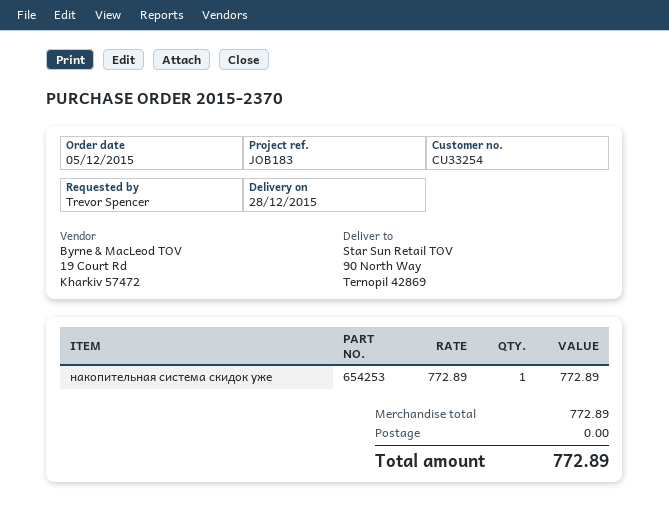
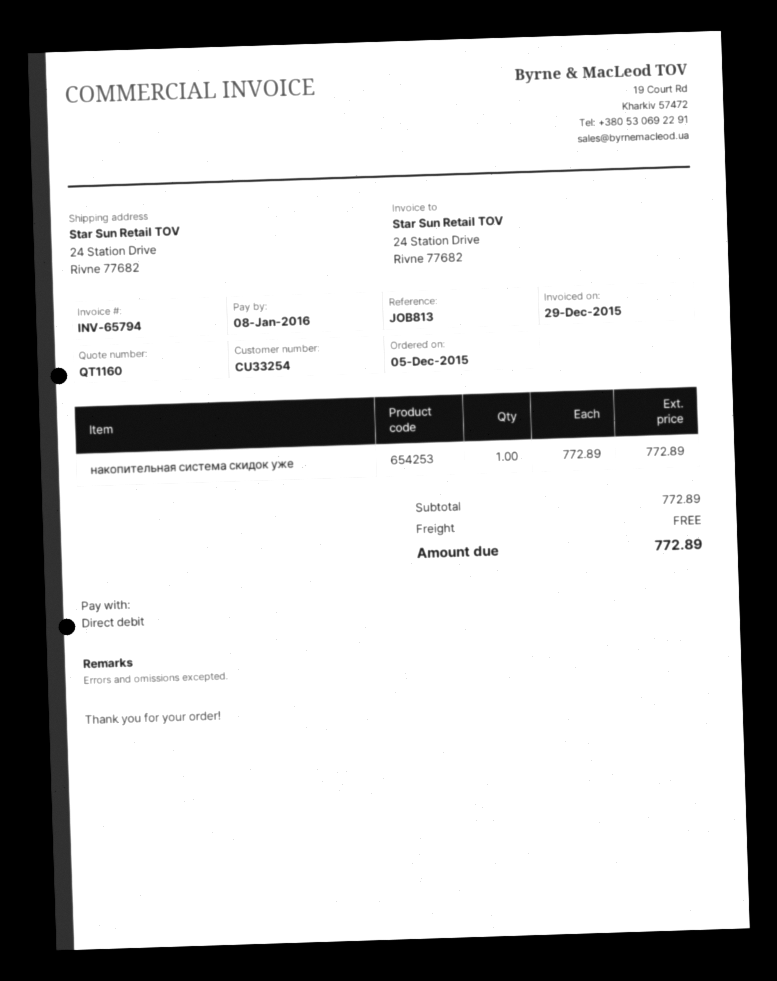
reference: JOB183 -> JOB813
ship to: 90 North Way, Ternopil 42869 -> 24 Station Drive, Rivne 77682

